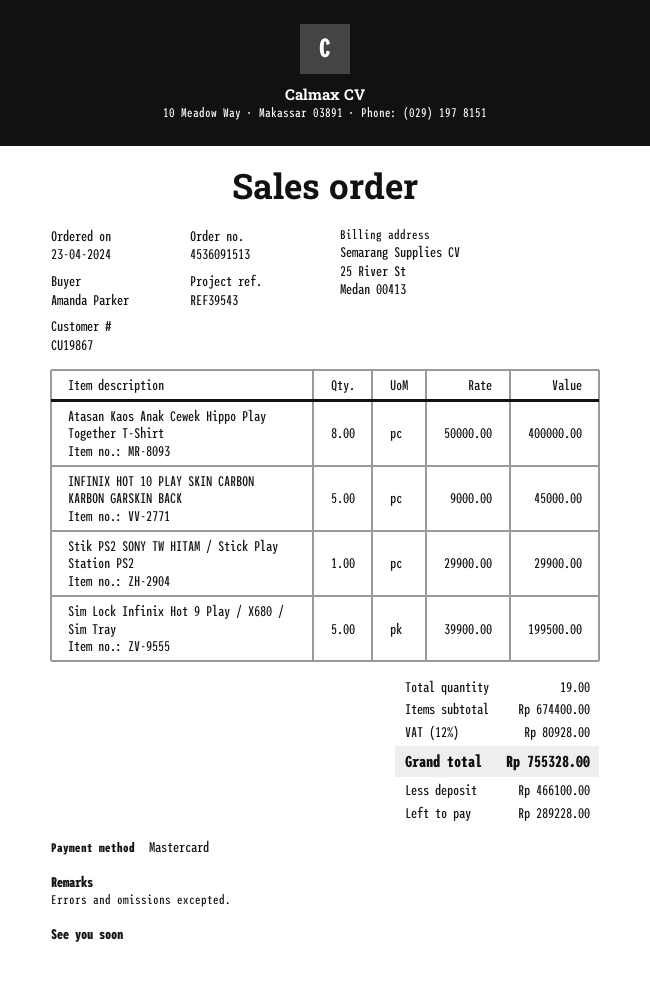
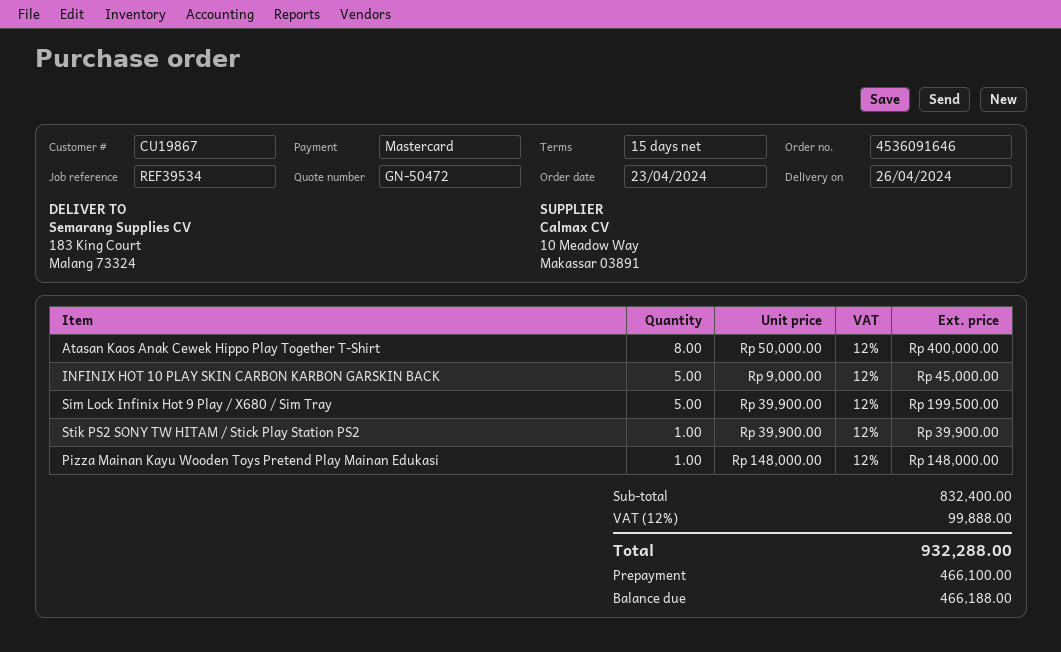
order number: 4536091513 -> 4536091646
reference: REF39543 -> REF39534
Stik PS2 SONY TW HITAM / Stick Play Station PS2: 1 x 29900.00 = 29900.00 -> 1 x 39900.00 = 39900.00
Pizza Mainan Kayu Wooden Toys Pretend Play Mainan Edukasi: none -> 1 x 148000.00 = 148000.00
subtotal: 674400.00 -> 832400.00
tax: 12% = 80928.00 -> 12% = 99888.00
total: 755328.00 -> 932288.00
balance: 289228.00 -> 466188.00

